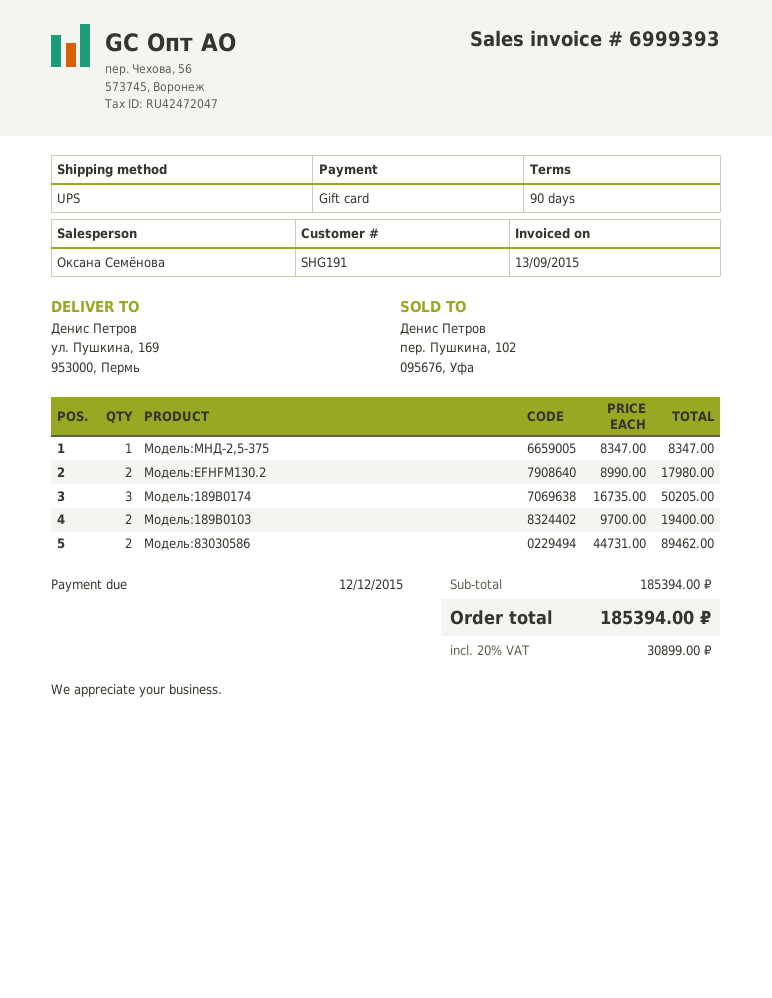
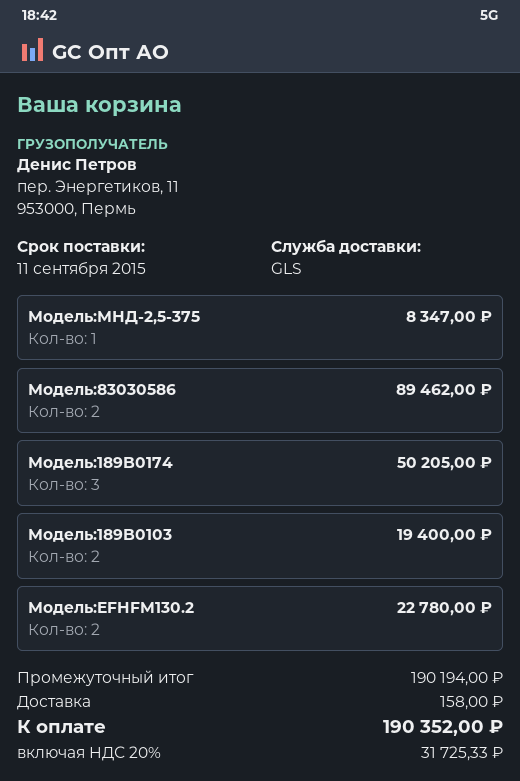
shipping method: UPS -> GLS
ship to: ул. Пушкина, 169, 953000, Пермь -> пер. Энергетиков, 11, 953000, Пермь
Модель:EFHFM130.2: 2 for 17980.00 -> 2 for 22780.00
subtotal: 185394.00 -> 190194.00
shipping: none -> 158.00
tax: 20% = 30899.00 -> 20% = 31725.33
total: 185394.00 -> 190352.00

